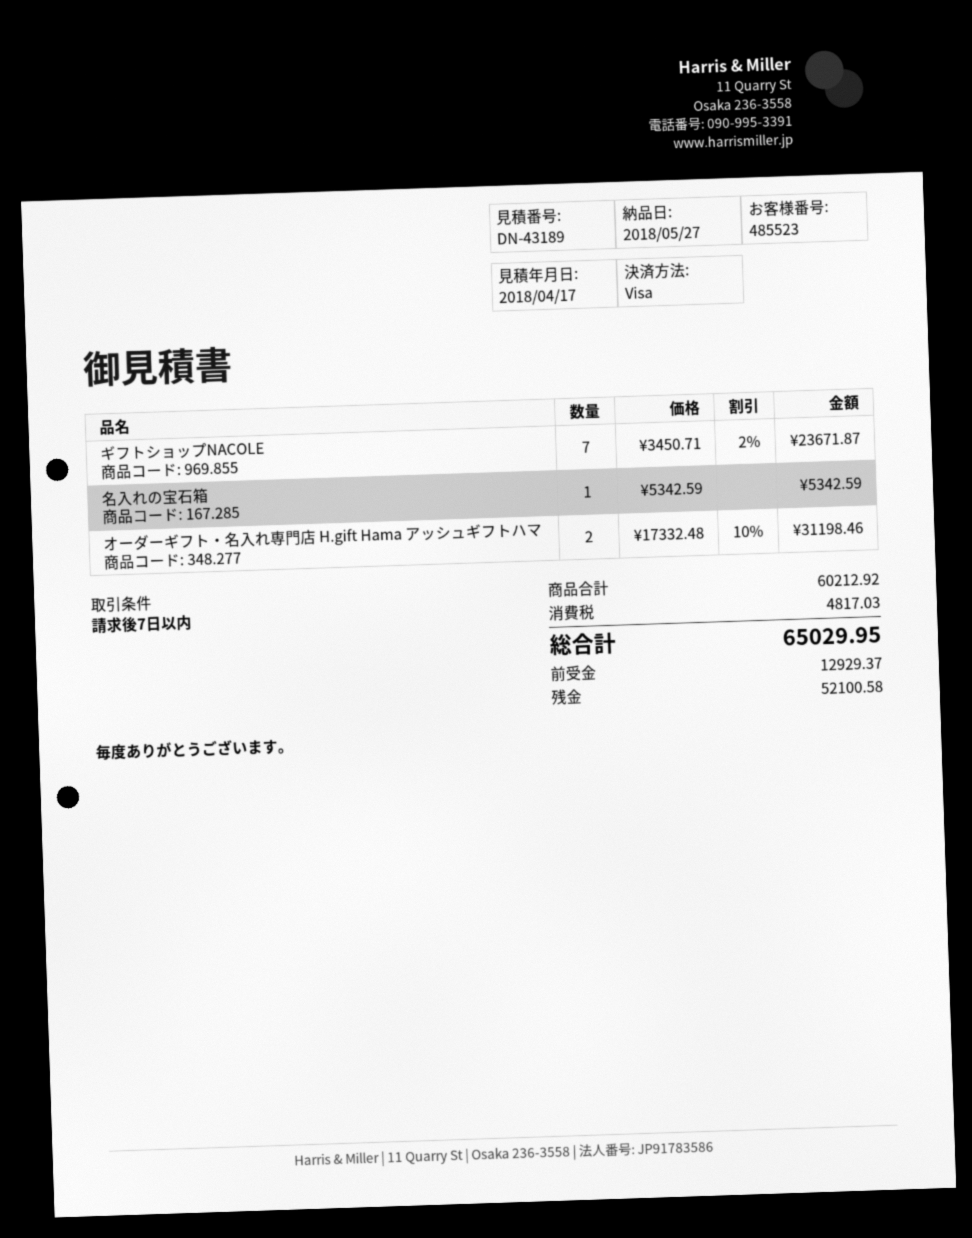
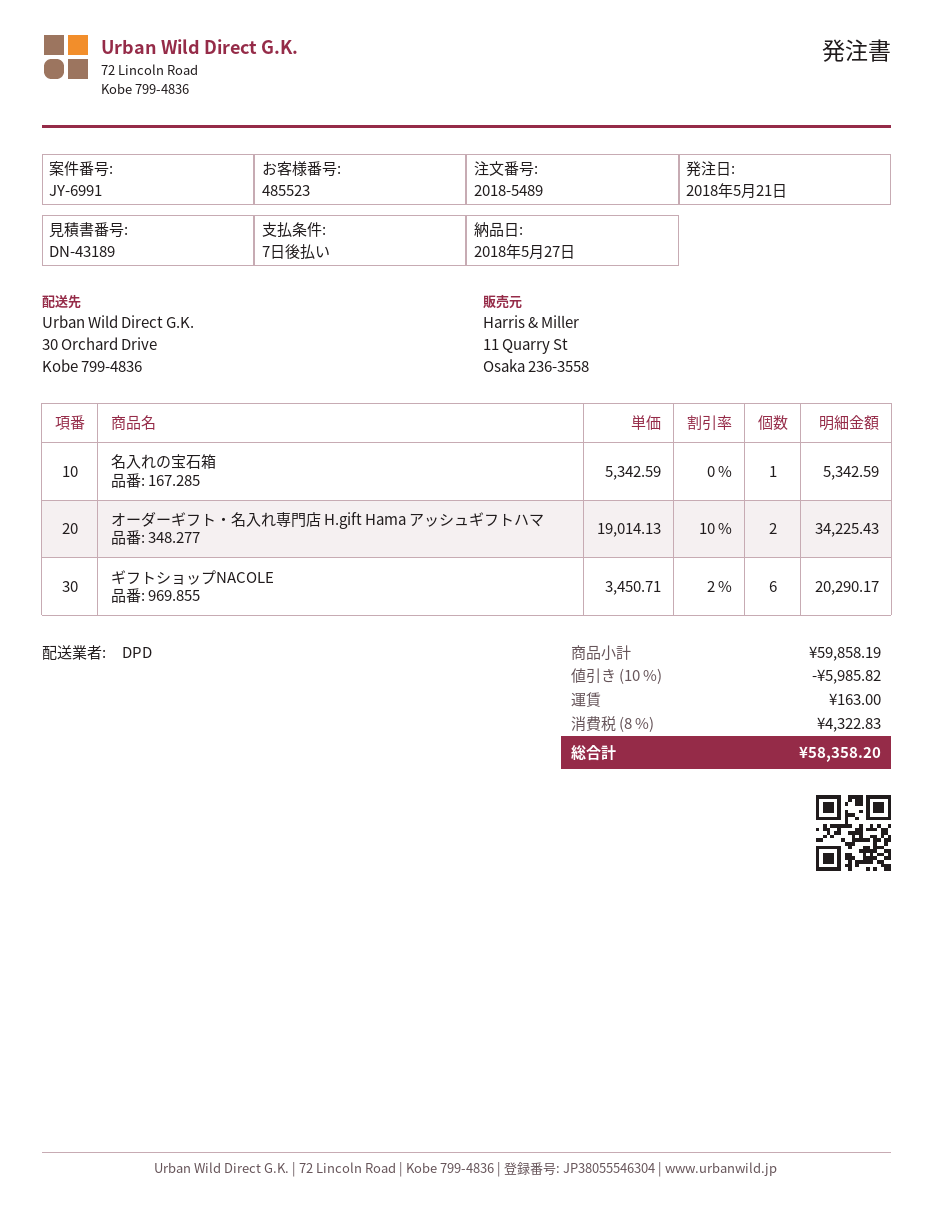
ギフトショップNACOLE: 7 x 3450.71 - 2% = 23671.87 -> 6 x 3450.71 - 2% = 20290.17
オーダーギフト・名入れ専門店 H.gift Hama アッシュギフトハマ: 2 x 17332.48 - 10% = 31198.46 -> 2 x 19014.13 - 10% = 34225.43
subtotal: 60212.92 -> 59858.19
discount: none -> 10% = 5985.82
shipping: none -> 163.00
tax: 4817.03 -> 4322.83
total: 65029.95 -> 58358.20

